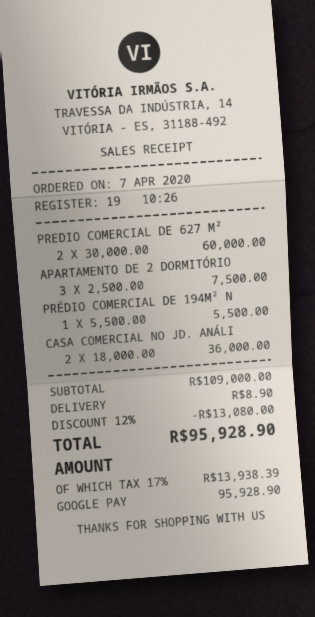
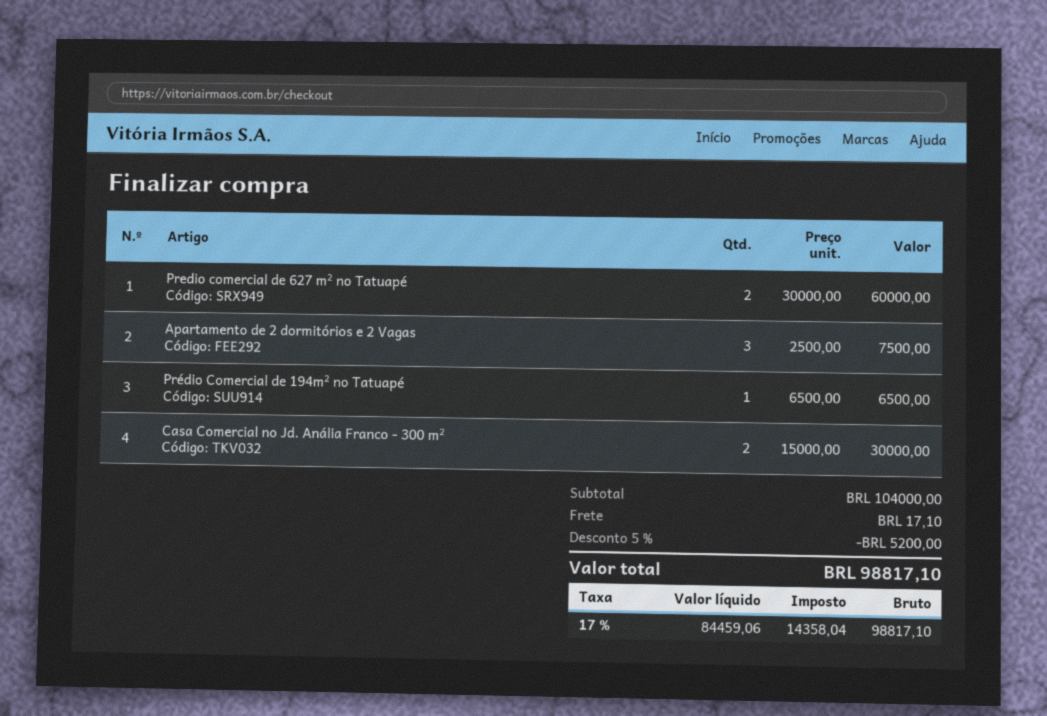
PRÉDIO COMERCIAL DE 194M² N: 1 x 5500.00 = 5500.00 -> 1 x 6500.00 = 6500.00
CASA COMERCIAL NO JD. ANÁLI: 2 x 18000.00 = 36000.00 -> 2 x 15000.00 = 30000.00
subtotal: 109000.00 -> 104000.00
discount: 12% = 13080.00 -> 5% = 5200.00
shipping: 8.90 -> 17.10
tax: 17% = 13938.39 -> 17% = 14358.04
total: 95928.90 -> 98817.10

